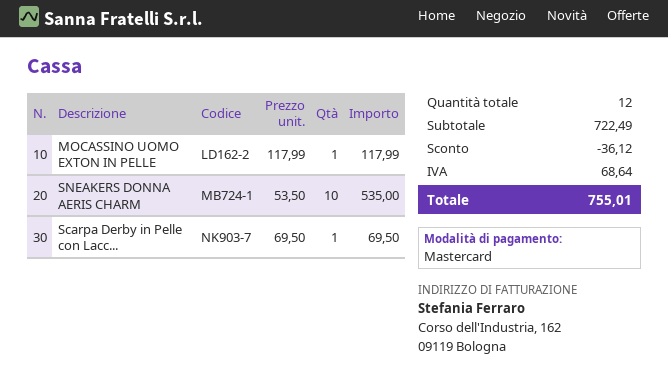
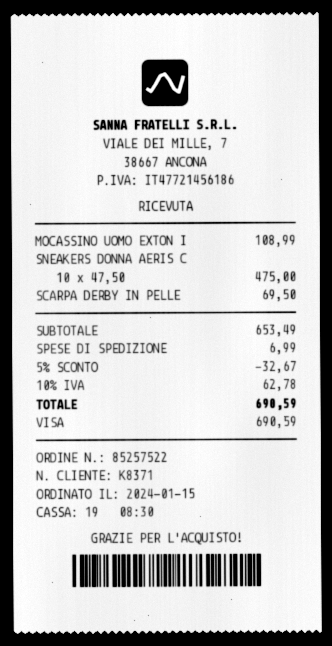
payment method: Mastercard -> Visa
MOCASSINO UOMO EXTON IN PELLE: 1 x 117.99 = 117.99 -> 1 x 108.99 = 108.99
SNEAKERS DONNA AERIS CHARM: 10 x 53.50 = 535.00 -> 10 x 47.50 = 475.00
subtotal: 722.49 -> 653.49
discount: 36.12 -> 32.67
shipping: none -> 6.99
tax: 68.64 -> 62.78
total: 755.01 -> 690.59

